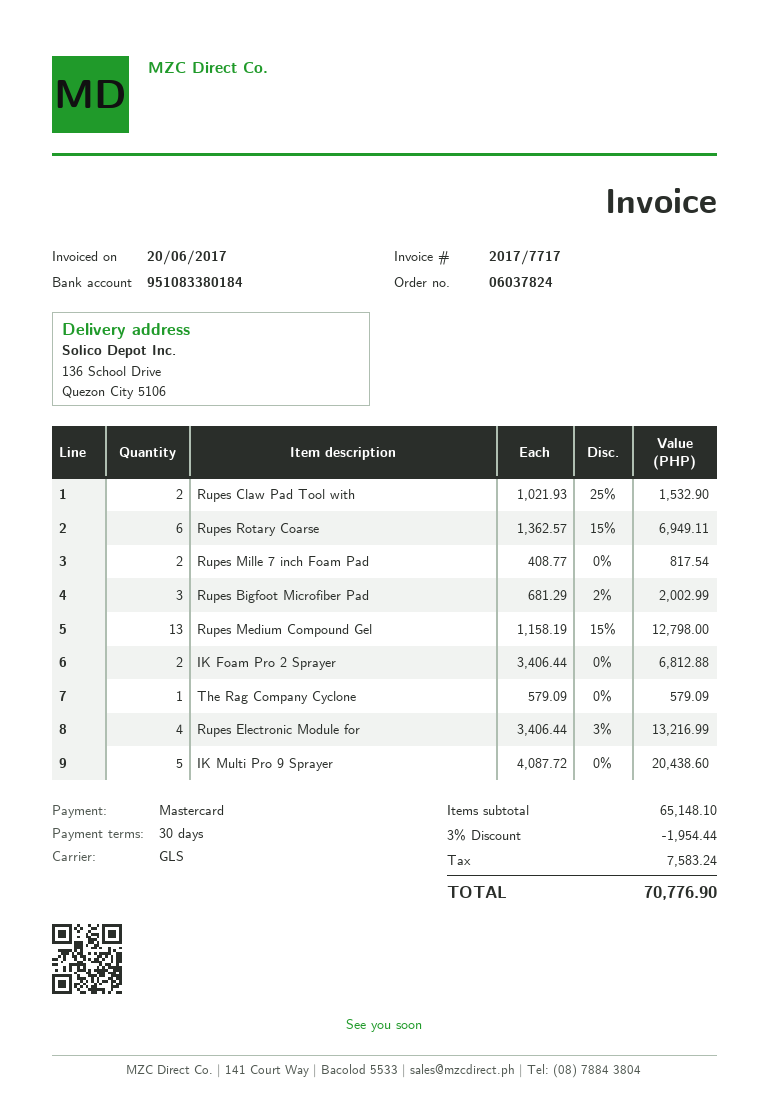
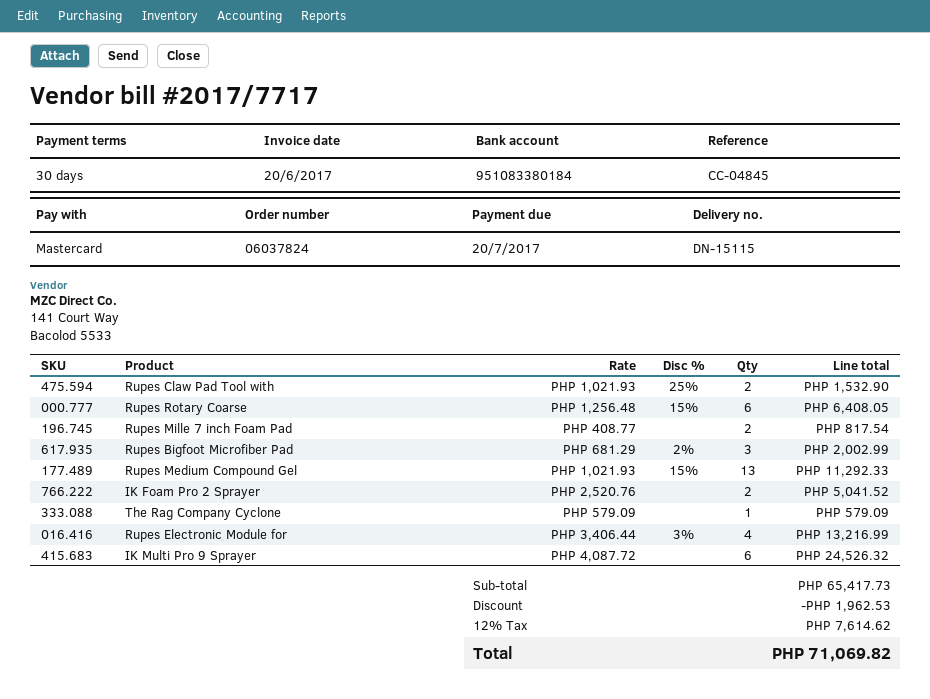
Rupes Rotary Coarse: 6 x 1362.57 - 15% = 6949.11 -> 6 x 1256.48 - 15% = 6408.05
Rupes Medium Compound Gel: 13 x 1158.19 - 15% = 12798.00 -> 13 x 1021.93 - 15% = 11292.33
IK Foam Pro 2 Sprayer: 2 x 3406.44 = 6812.88 -> 2 x 2520.76 = 5041.52
IK Multi Pro 9 Sprayer: 5 x 4087.72 = 20438.60 -> 6 x 4087.72 = 24526.32
subtotal: 65148.10 -> 65417.73
discount: 1954.44 -> 1962.53
tax: 7583.24 -> 7614.62
total: 70776.90 -> 71069.82

